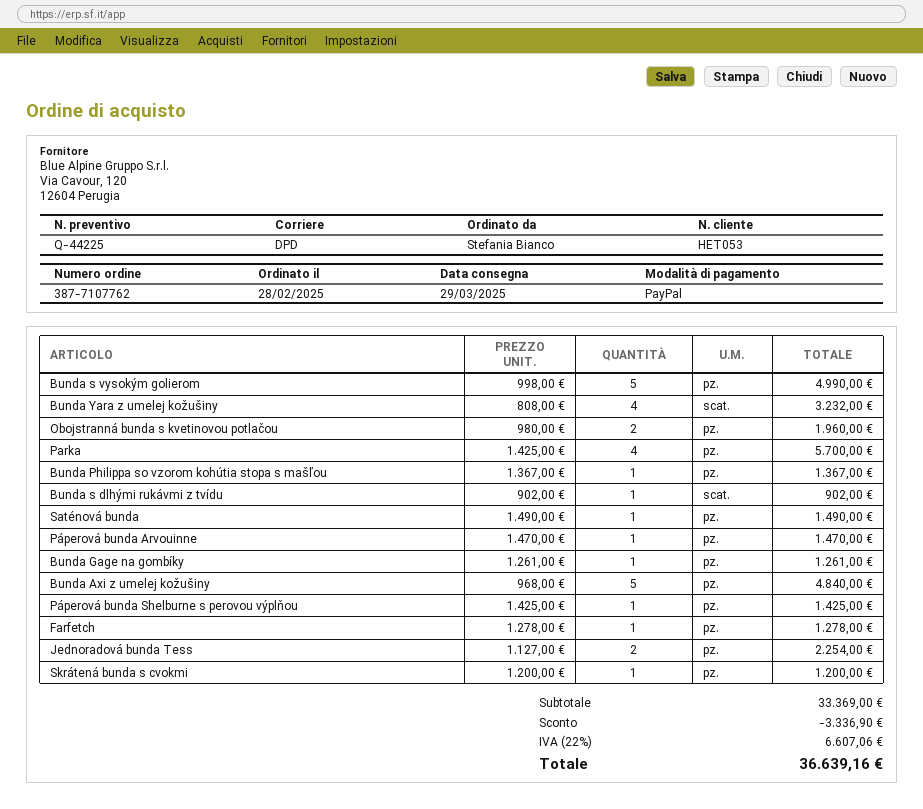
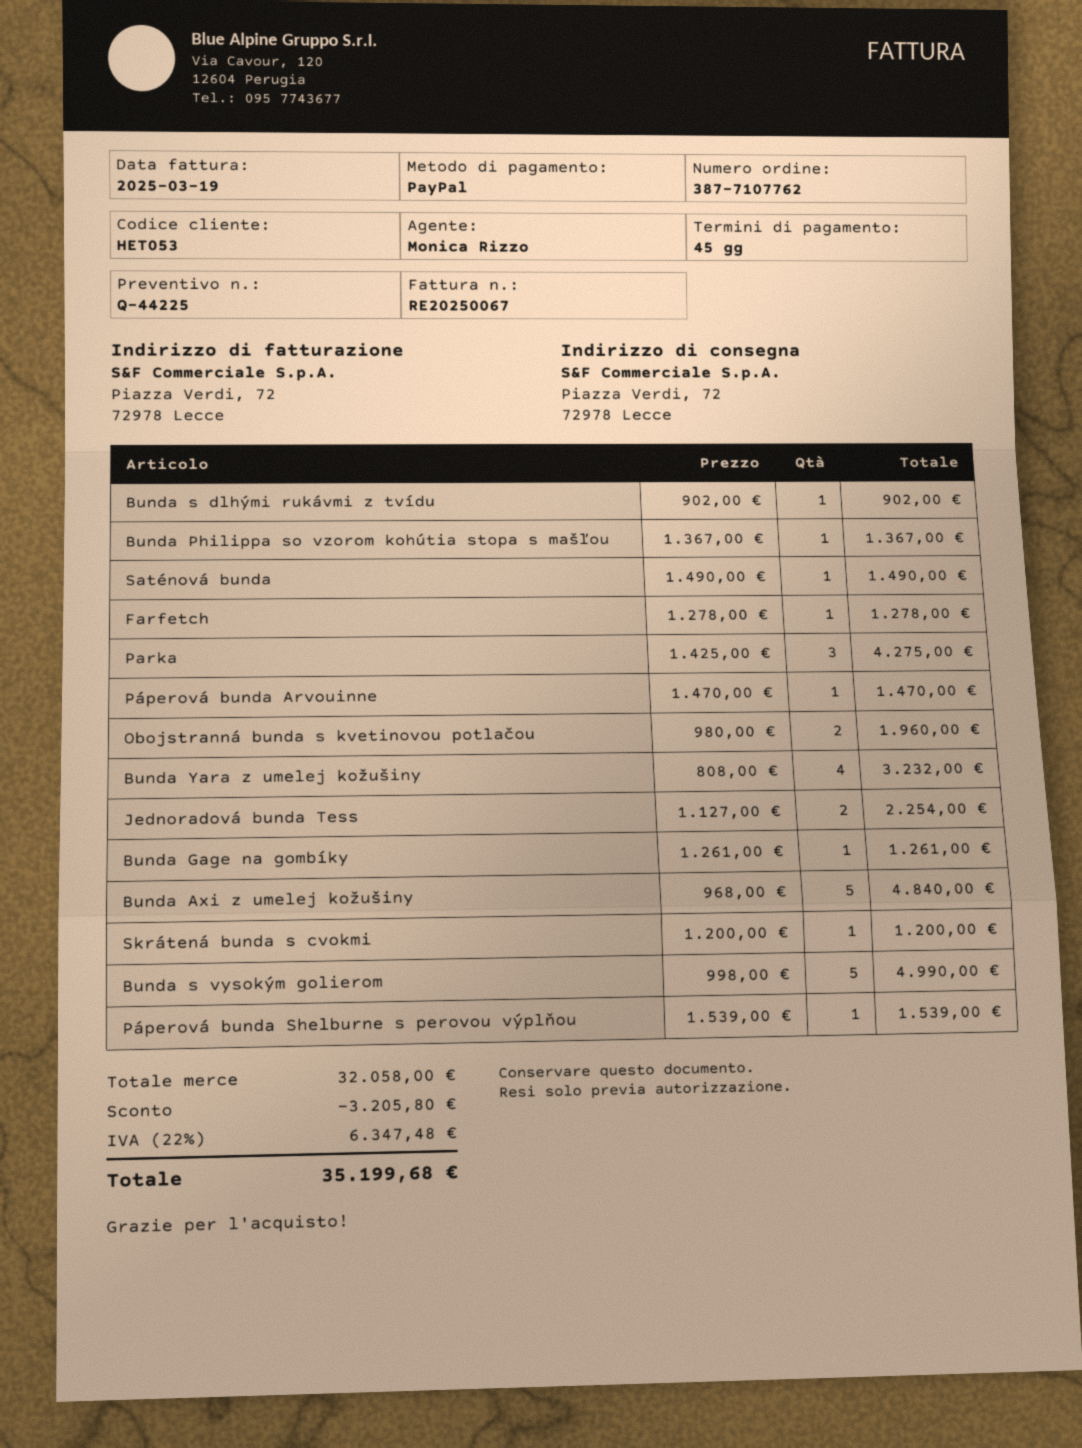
Parka: 4 x 1425.00 = 5700.00 -> 3 x 1425.00 = 4275.00
Páperová bunda Shelburne s perovou výplňou: 1 x 1425.00 = 1425.00 -> 1 x 1539.00 = 1539.00
subtotal: 33369.00 -> 32058.00
discount: 3336.90 -> 3205.80
tax: 22% = 6607.06 -> 22% = 6347.48
total: 36639.16 -> 35199.68

